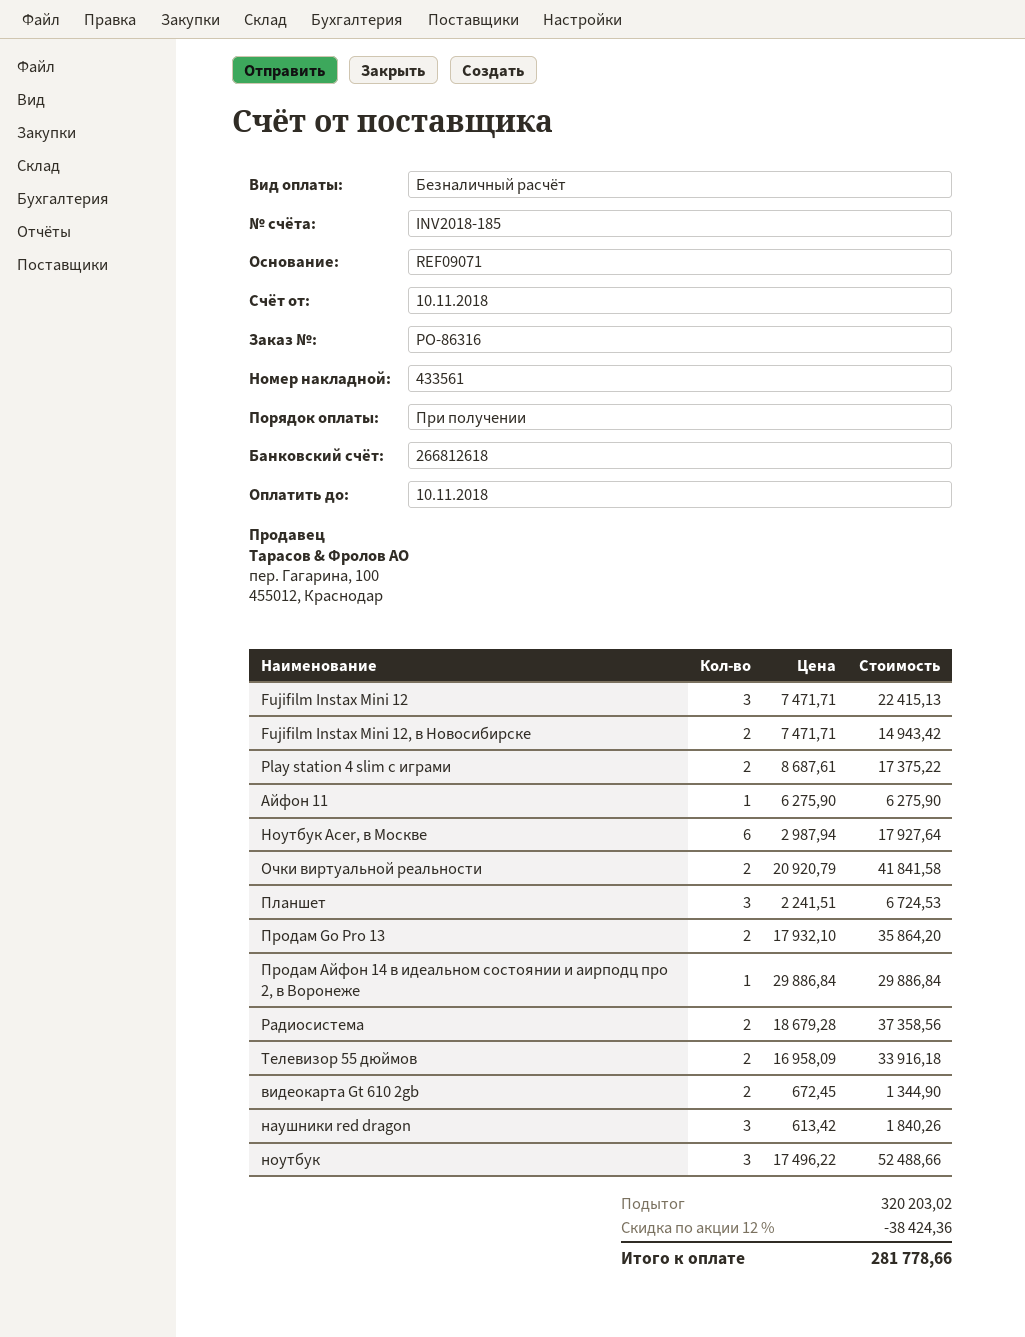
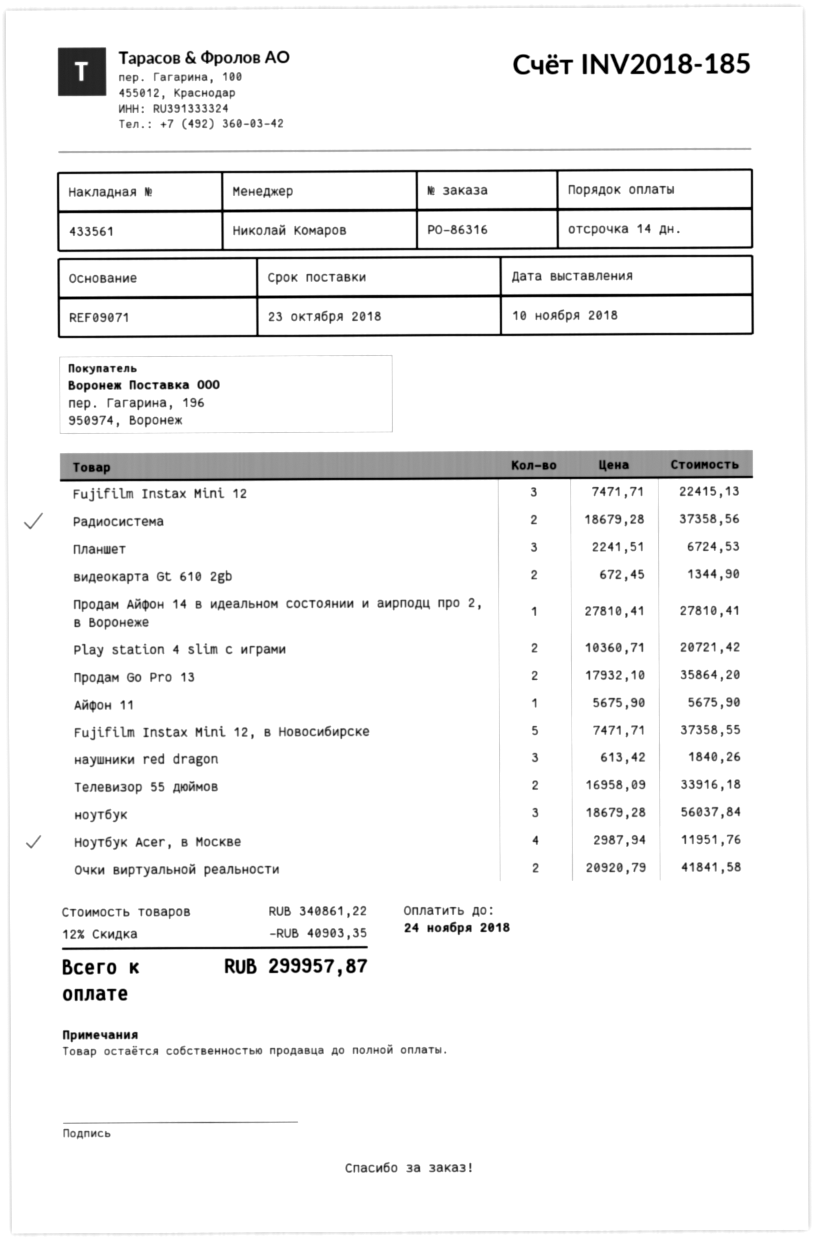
payment terms: on receipt -> 14 days
due date: 2018-11-10 -> 2018-11-24
Fujifilm Instax Mini 12, в Новосибирске: 2 x 7471.71 = 14943.42 -> 5 x 7471.71 = 37358.55
Play station 4 slim с играми: 2 x 8687.61 = 17375.22 -> 2 x 10360.71 = 20721.42
Айфон 11: 1 x 6275.90 = 6275.90 -> 1 x 5675.90 = 5675.90
Ноутбук Acer, в Москве: 6 x 2987.94 = 17927.64 -> 4 x 2987.94 = 11951.76
Продам Айфон 14 в идеальном состоянии и аирподц про 2, в Воронеже: 1 x 29886.84 = 29886.84 -> 1 x 27810.41 = 27810.41
ноутбук: 3 x 17496.22 = 52488.66 -> 3 x 18679.28 = 56037.84
subtotal: 320203.02 -> 340861.22
discount: 12% = 38424.36 -> 12% = 40903.35
total: 281778.66 -> 299957.87

